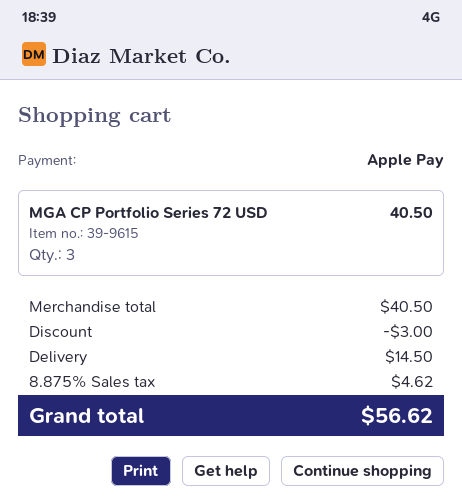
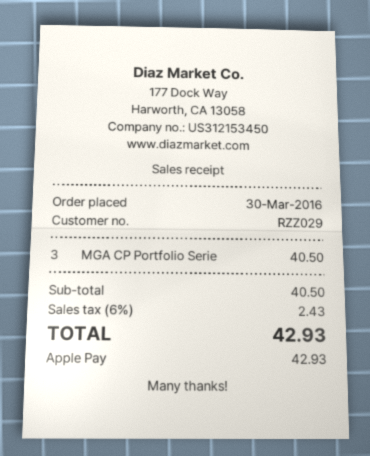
discount: 3.00 -> none
shipping: 14.50 -> none
tax: 8.875% = 4.62 -> 6% = 2.43
total: 56.62 -> 42.93

